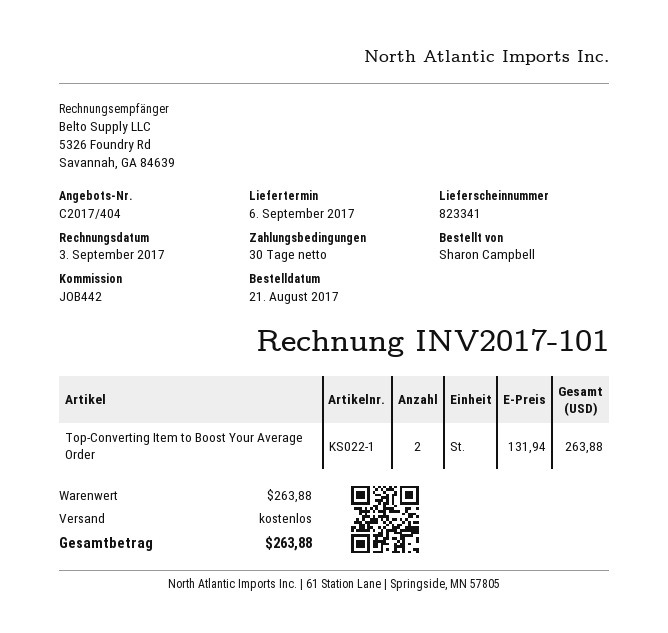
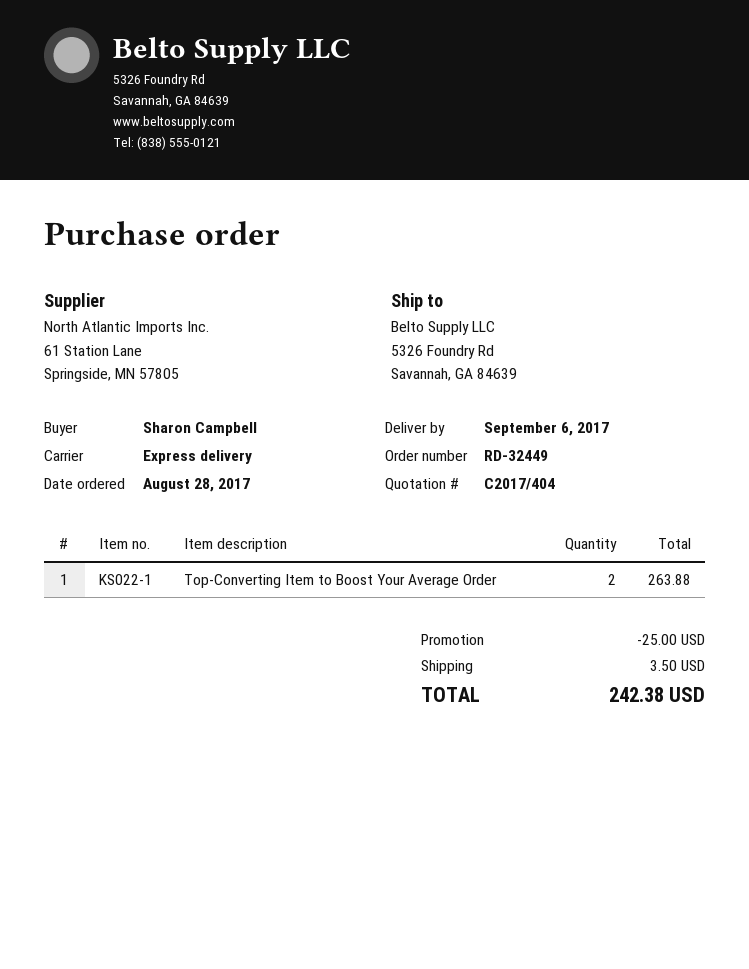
order date: 2017-08-21 -> 2017-08-28
discount: none -> 25.00
shipping: 0.00 -> 3.50
total: 263.88 -> 242.38

